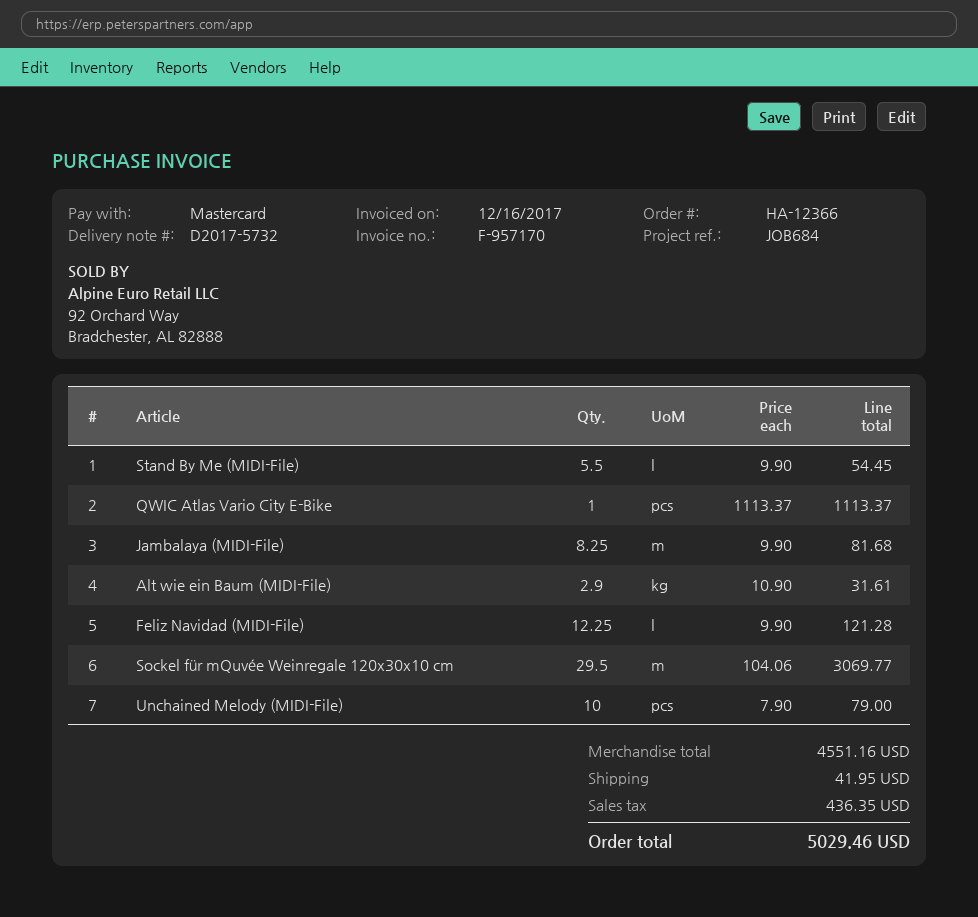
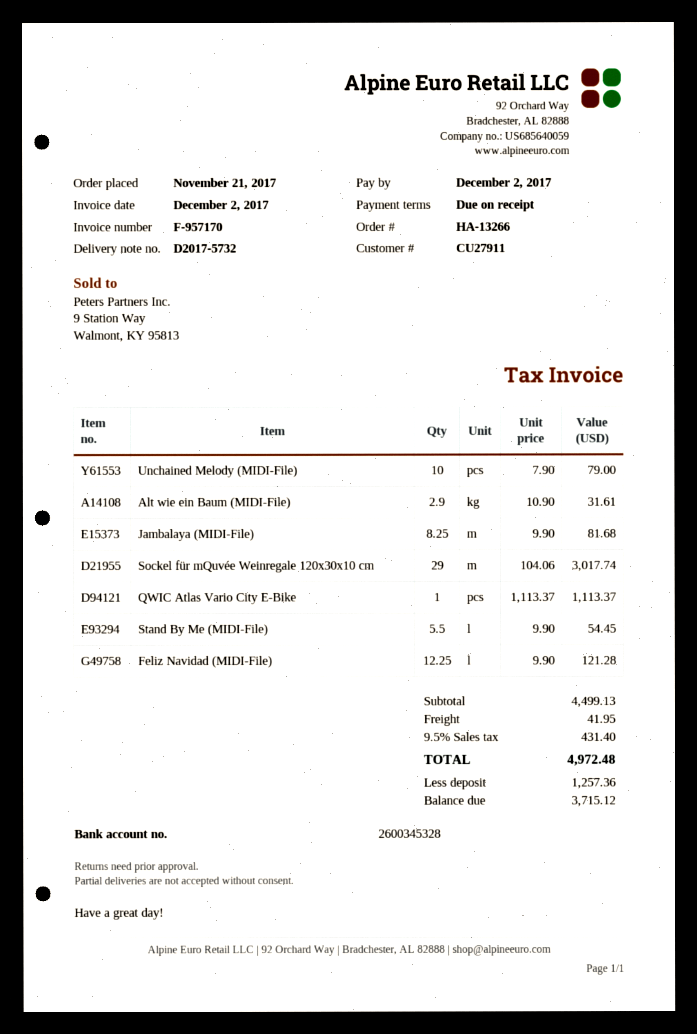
order number: HA-12366 -> HA-13266
invoice date: 2017-12-16 -> 2017-12-02
Sockel für mQuvée Weinregale 120x30x10 cm: 29.5 x 104.06 = 3069.77 -> 29 x 104.06 = 3017.74
subtotal: 4551.16 -> 4499.13
tax: 436.35 -> 431.40
total: 5029.46 -> 4972.48

